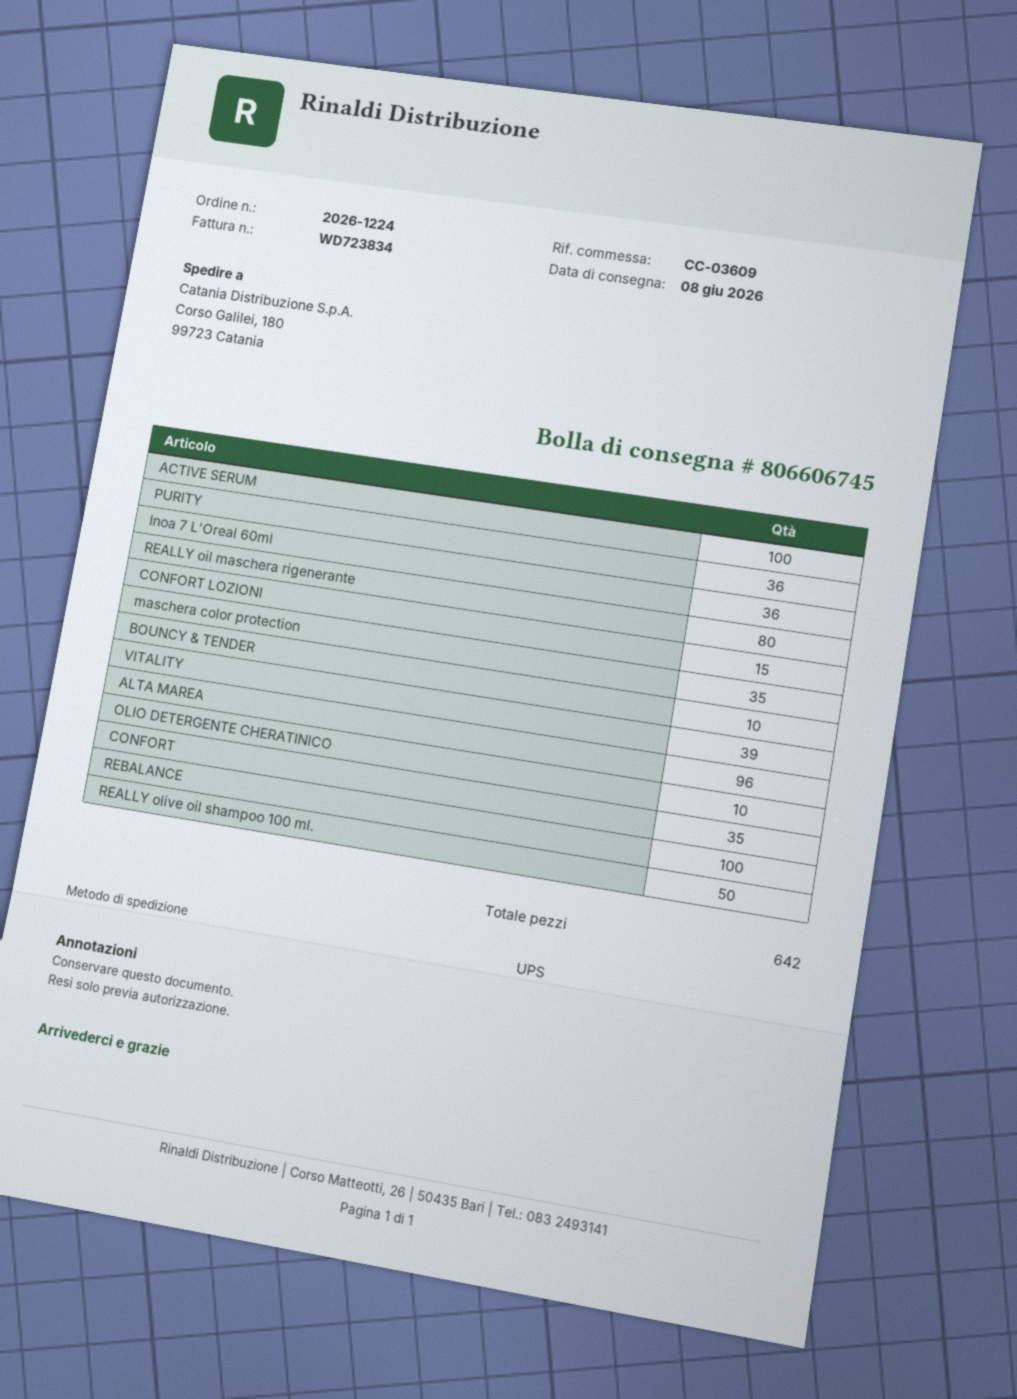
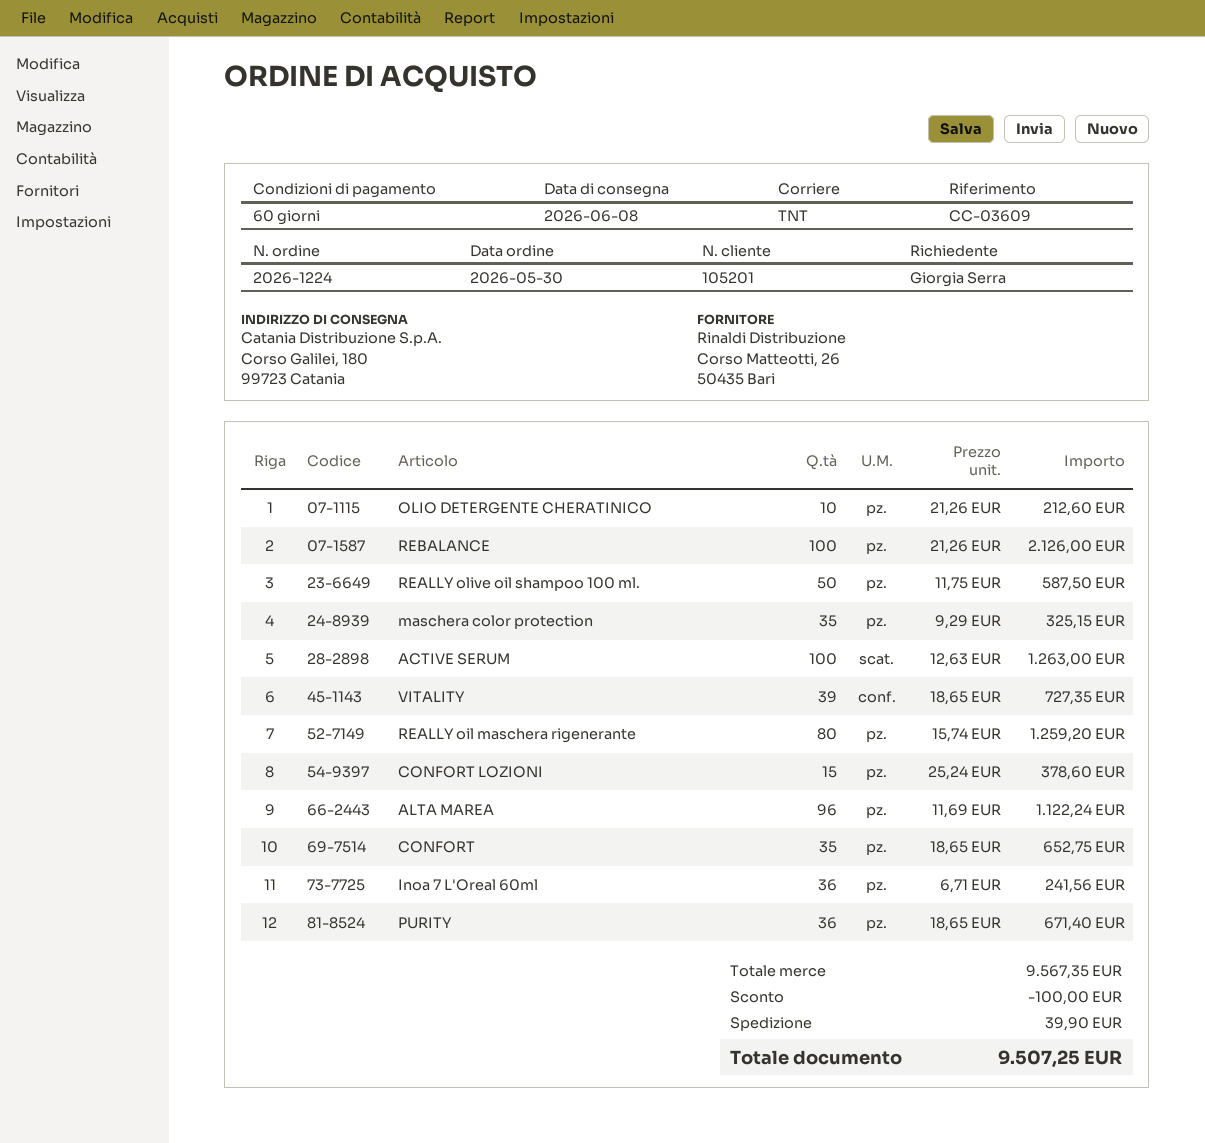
shipping method: UPS -> TNT
BOUNCY & TENDER: 10 -> none

